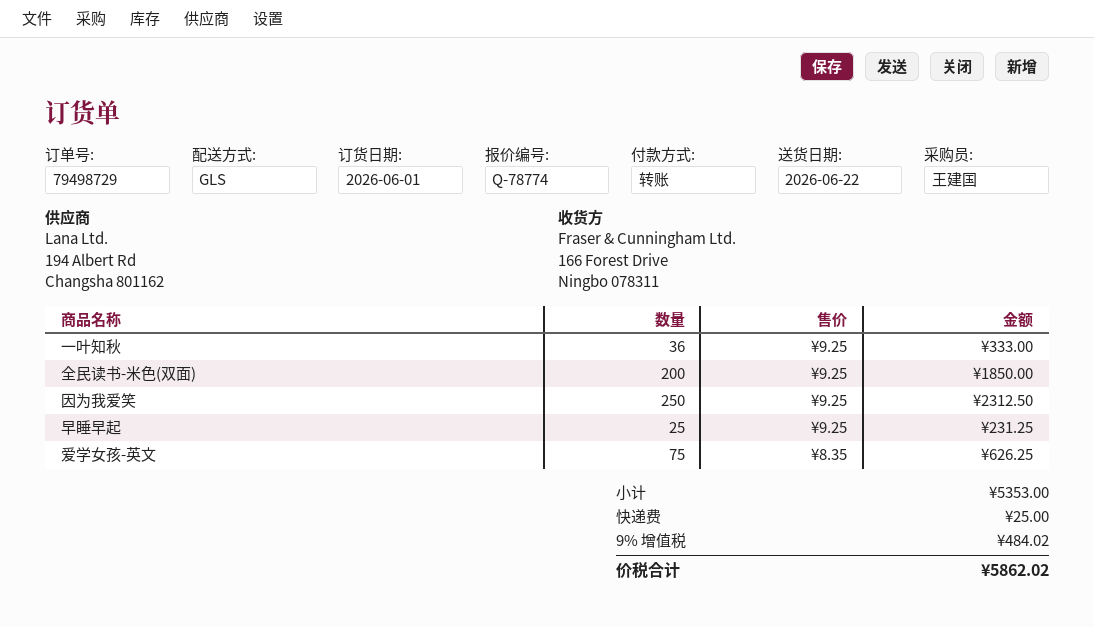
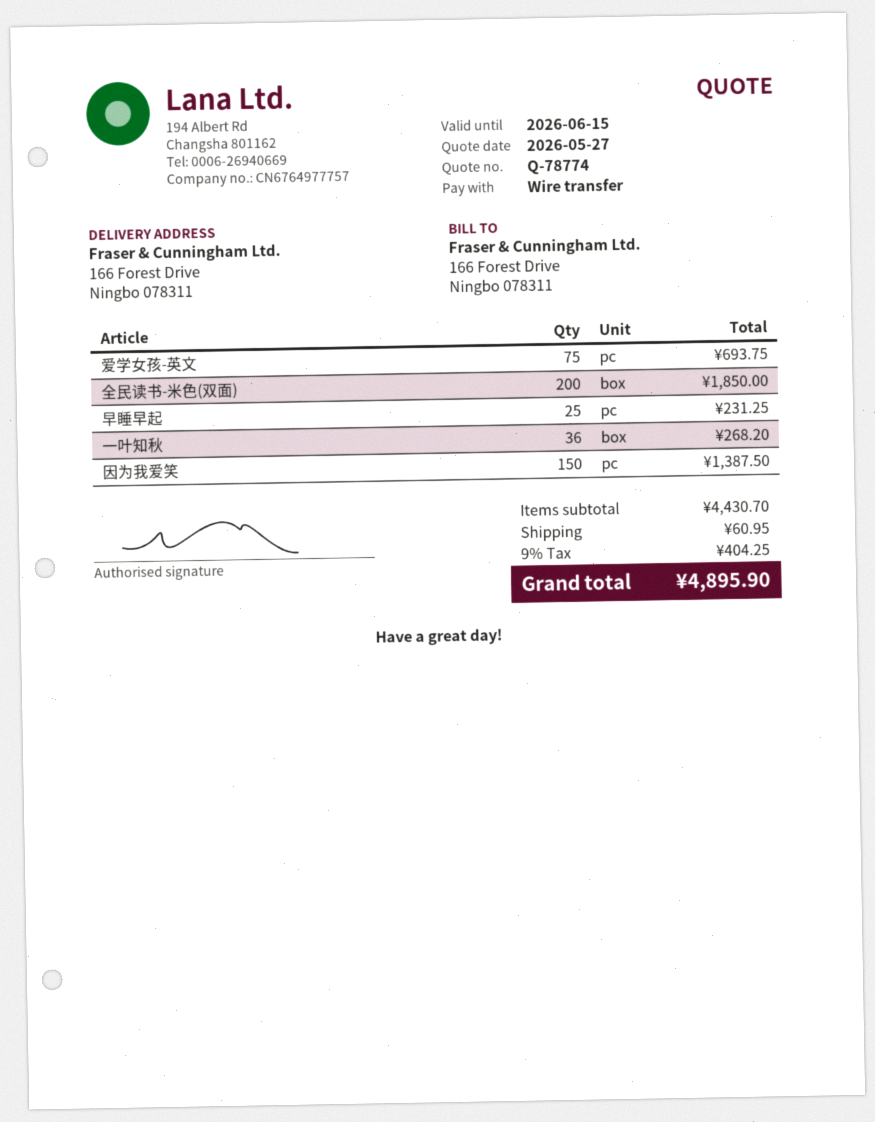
一叶知秋: 36 for 333.00 -> 36 for 268.20
因为我爱笑: 250 for 2312.50 -> 150 for 1387.50
爱学女孩-英文: 75 for 626.25 -> 75 for 693.75
subtotal: 5353.00 -> 4430.70
shipping: 25.00 -> 60.95
tax: 9% = 484.02 -> 9% = 404.25
total: 5862.02 -> 4895.90

